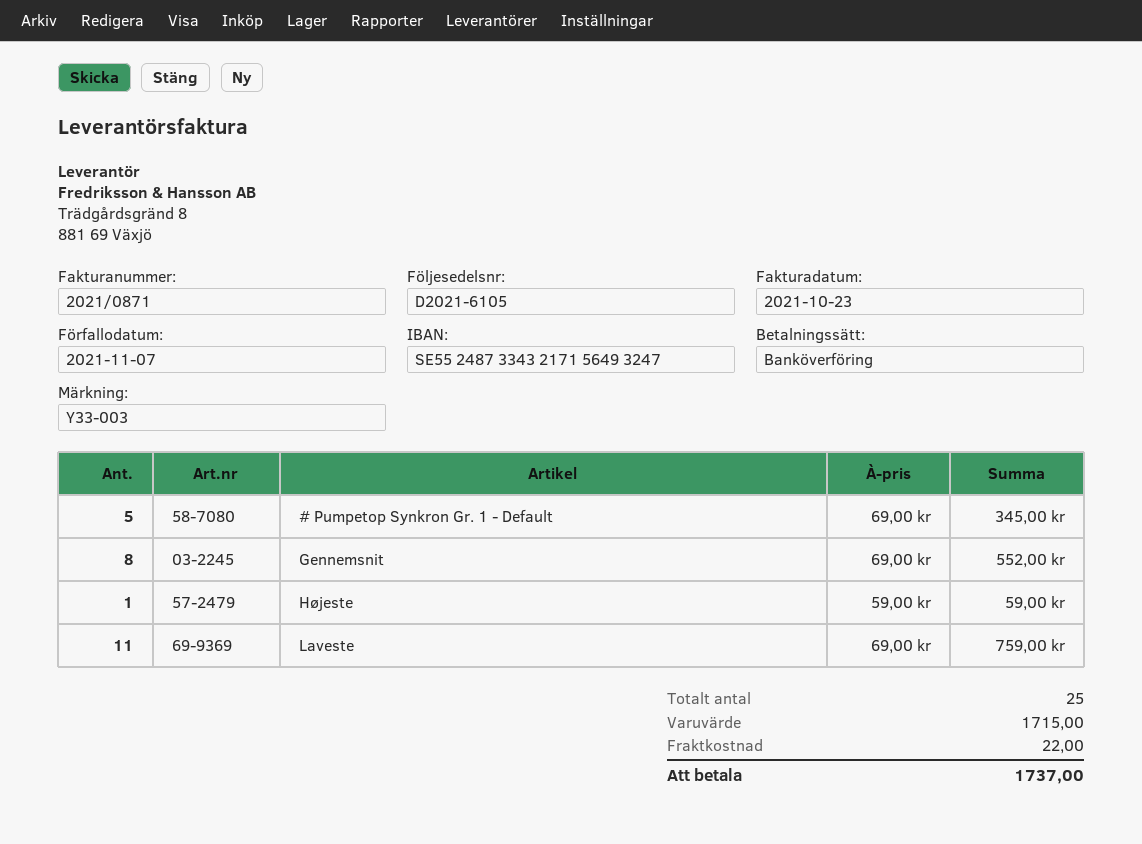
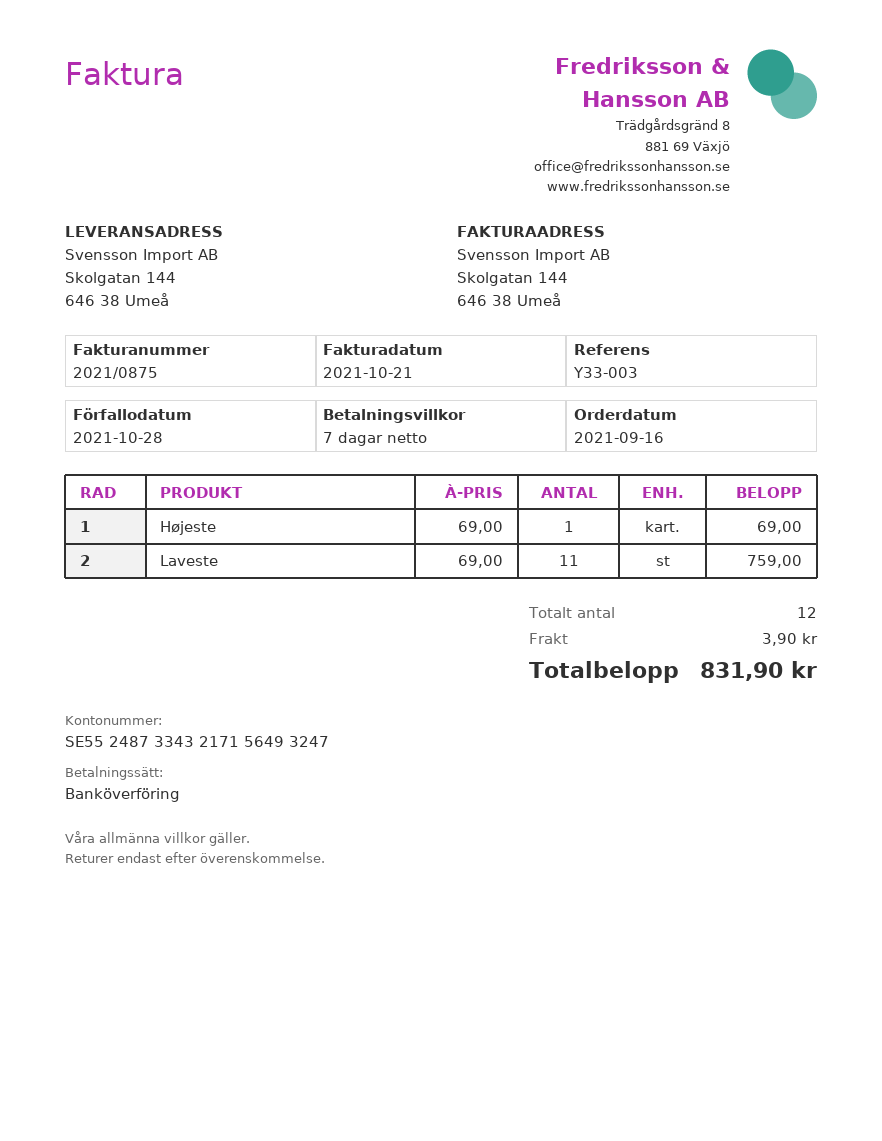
invoice number: 2021/0871 -> 2021/0875
invoice date: 2021-10-23 -> 2021-10-21
due date: 2021-11-07 -> 2021-10-28
# Pumpetop Synkron Gr. 1 - Default: 5 x 69.00 = 345.00 -> none
Gennemsnit: 8 x 69.00 = 552.00 -> none
Højeste: 1 x 59.00 = 59.00 -> 1 x 69.00 = 69.00
total quantity: 25 -> 12
shipping: 22.00 -> 3.90
total: 1737.00 -> 831.90

